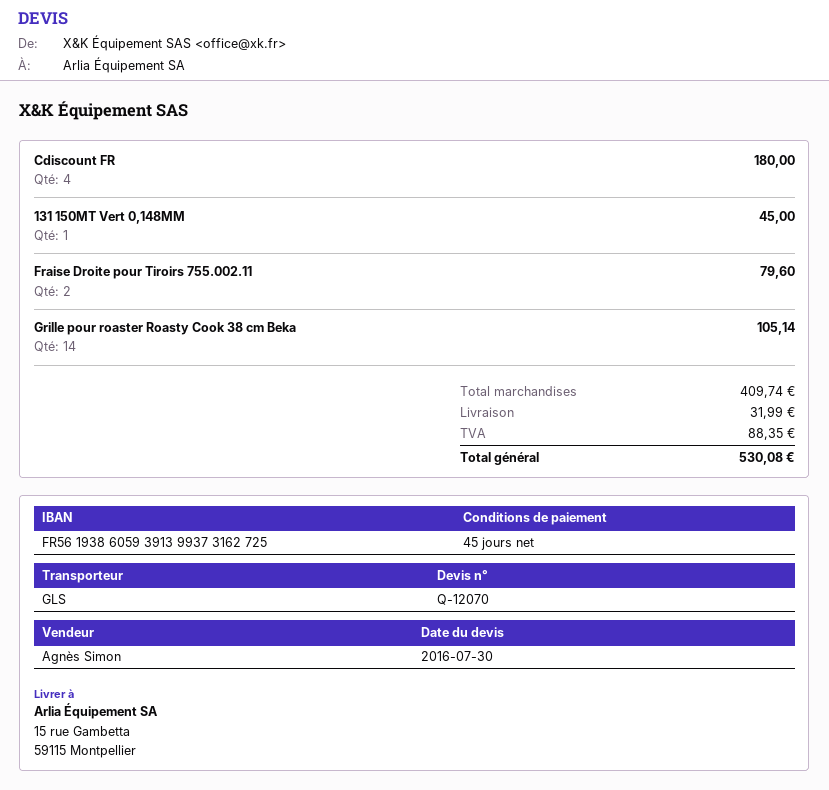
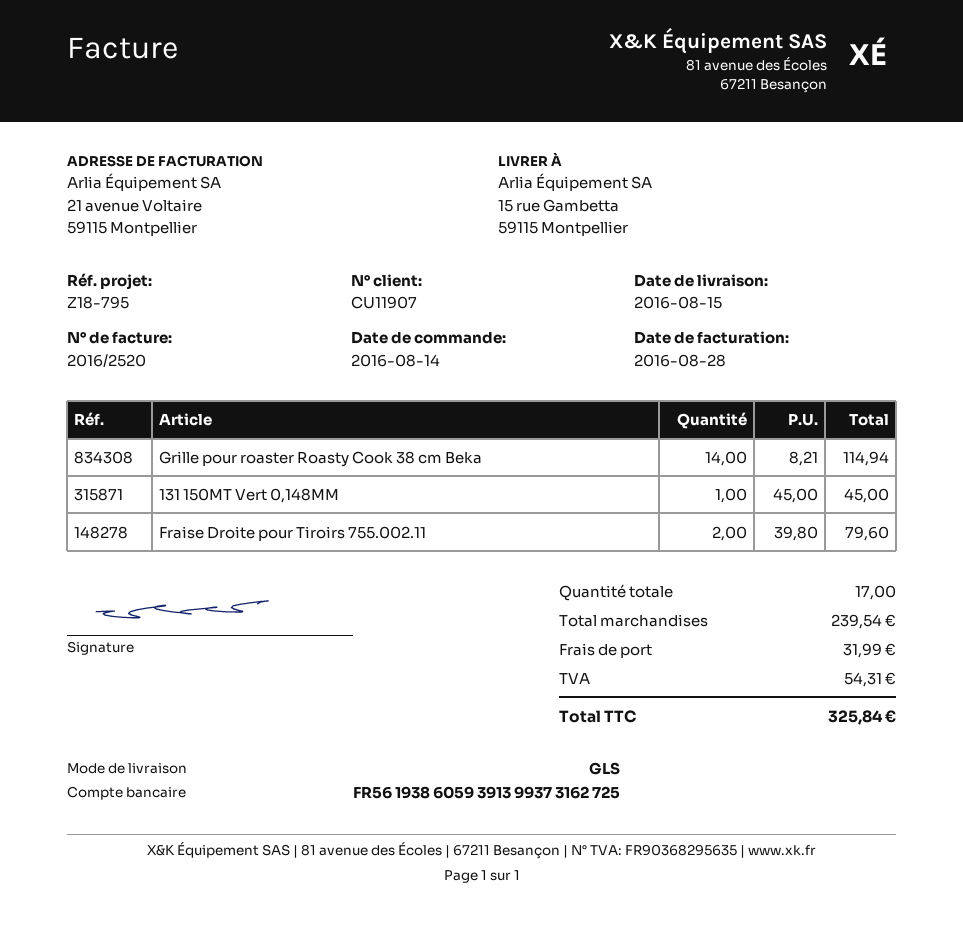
Cdiscount FR: 4 for 180.00 -> none
Grille pour roaster Roasty Cook 38 cm Beka: 14 for 105.14 -> 14 for 114.94
subtotal: 409.74 -> 239.54
tax: 88.35 -> 54.31
total: 530.08 -> 325.84

